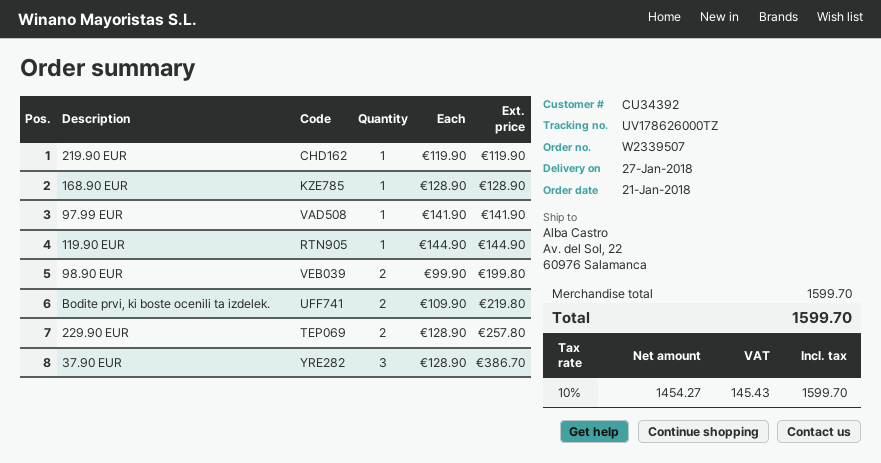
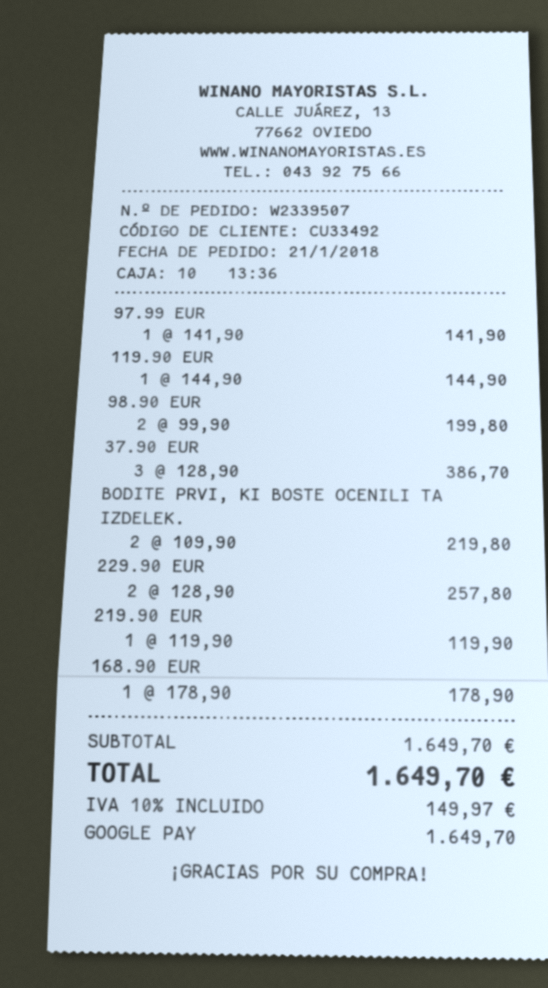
customer number: CU34392 -> CU33492
168.90 EUR: 1 x 128.90 = 128.90 -> 1 x 178.90 = 178.90
subtotal: 1599.70 -> 1649.70
tax: 10% = 145.43 -> 10% = 149.97
total: 1599.70 -> 1649.70

